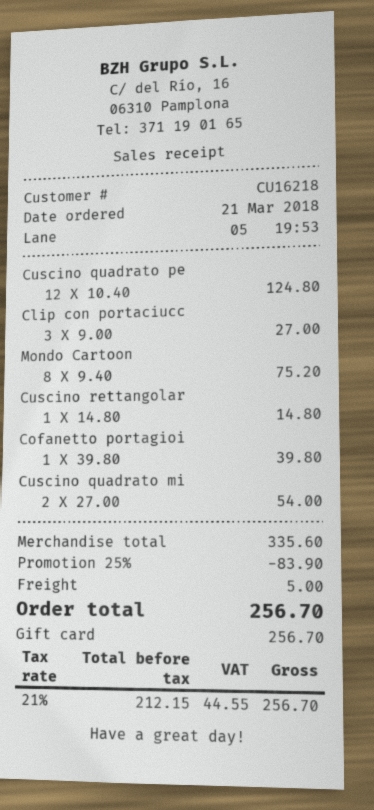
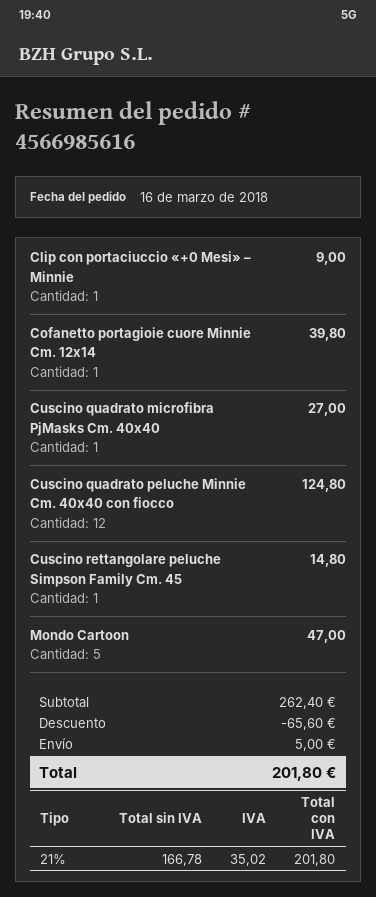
order date: 2018-03-21 -> 2018-03-16
Clip con portaciucc: 3 for 27.00 -> 1 for 9.00
Mondo Cartoon: 8 for 75.20 -> 5 for 47.00
Cuscino quadrato mi: 2 for 54.00 -> 1 for 27.00
subtotal: 335.60 -> 262.40
discount: 83.90 -> 65.60
net: 212.15 -> 166.78
tax: 21% = 44.55 -> 21% = 35.02
total: 256.70 -> 201.80

